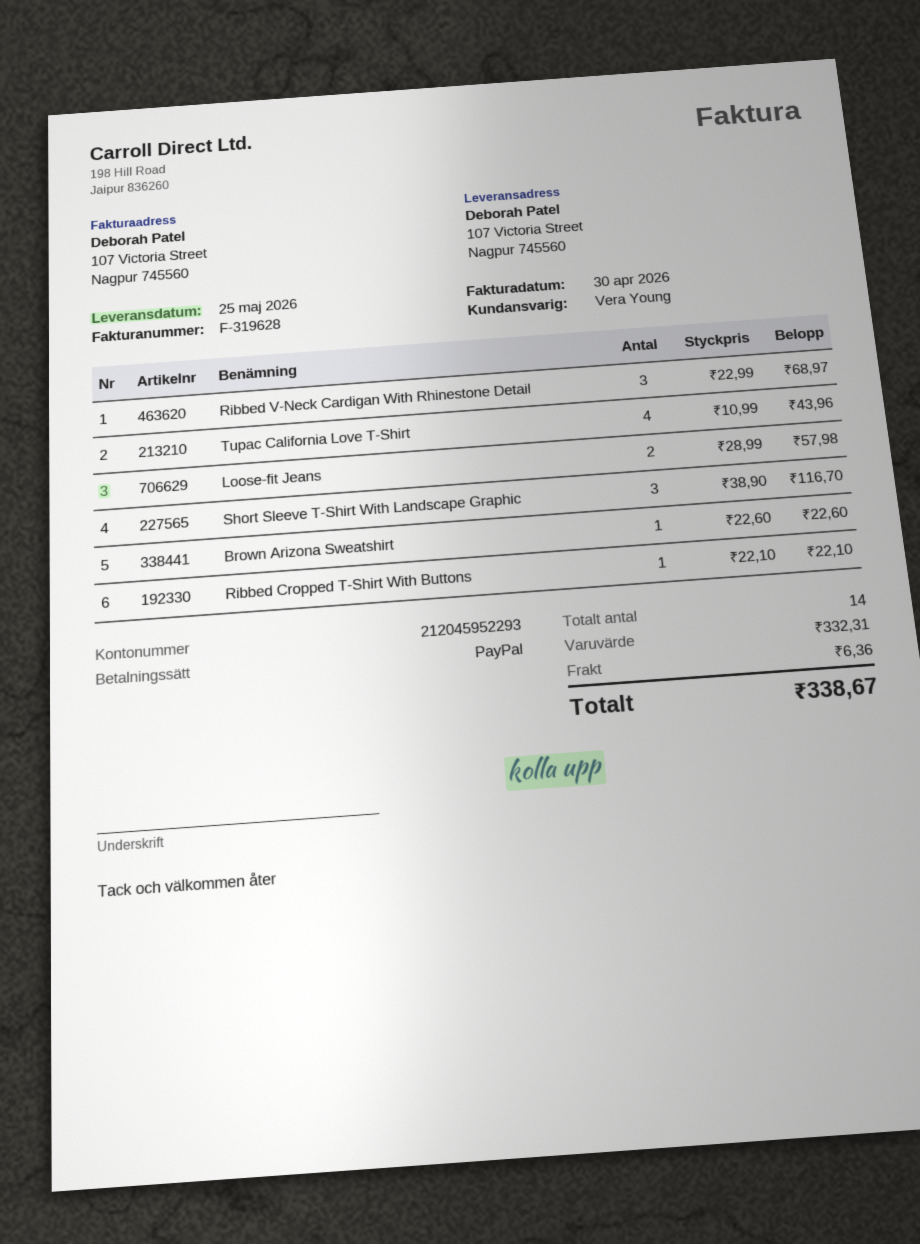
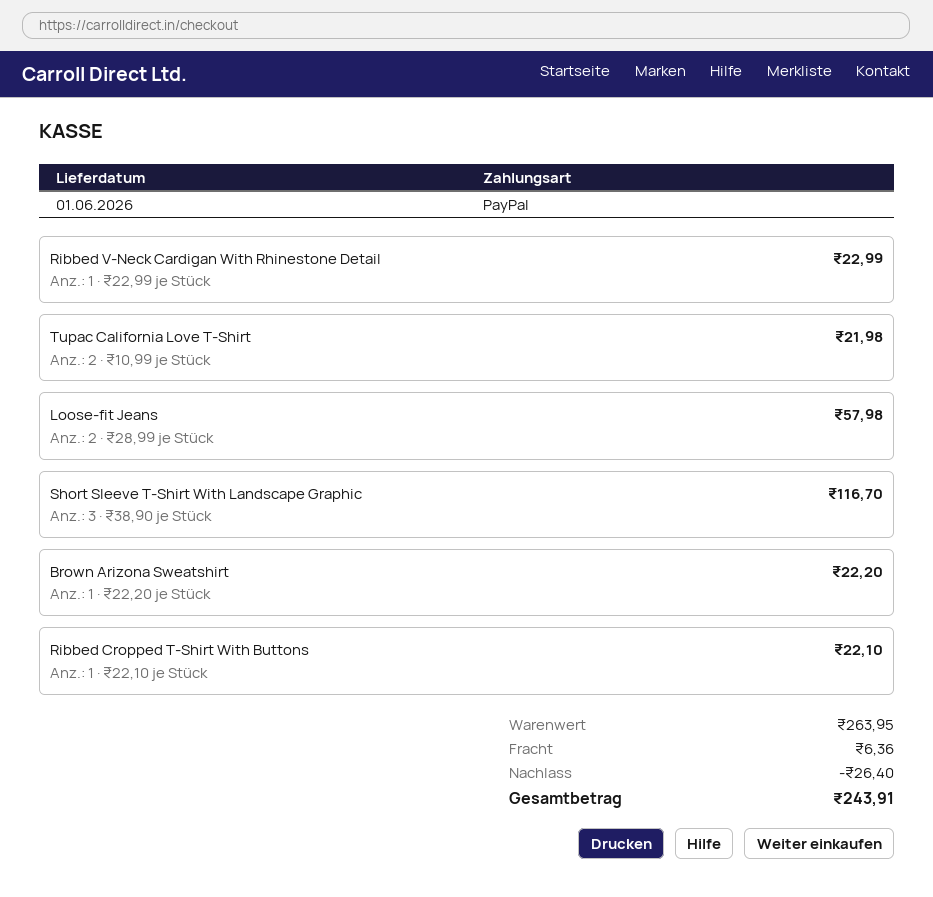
delivery date: 2026-05-25 -> 2026-06-01
Ribbed V-Neck Cardigan With Rhinestone Detail: 3 x 22.99 = 68.97 -> 1 x 22.99 = 22.99
Tupac California Love T-Shirt: 4 x 10.99 = 43.96 -> 2 x 10.99 = 21.98
Brown Arizona Sweatshirt: 1 x 22.60 = 22.60 -> 1 x 22.20 = 22.20
subtotal: 332.31 -> 263.95
discount: none -> 26.40
total: 338.67 -> 243.91

